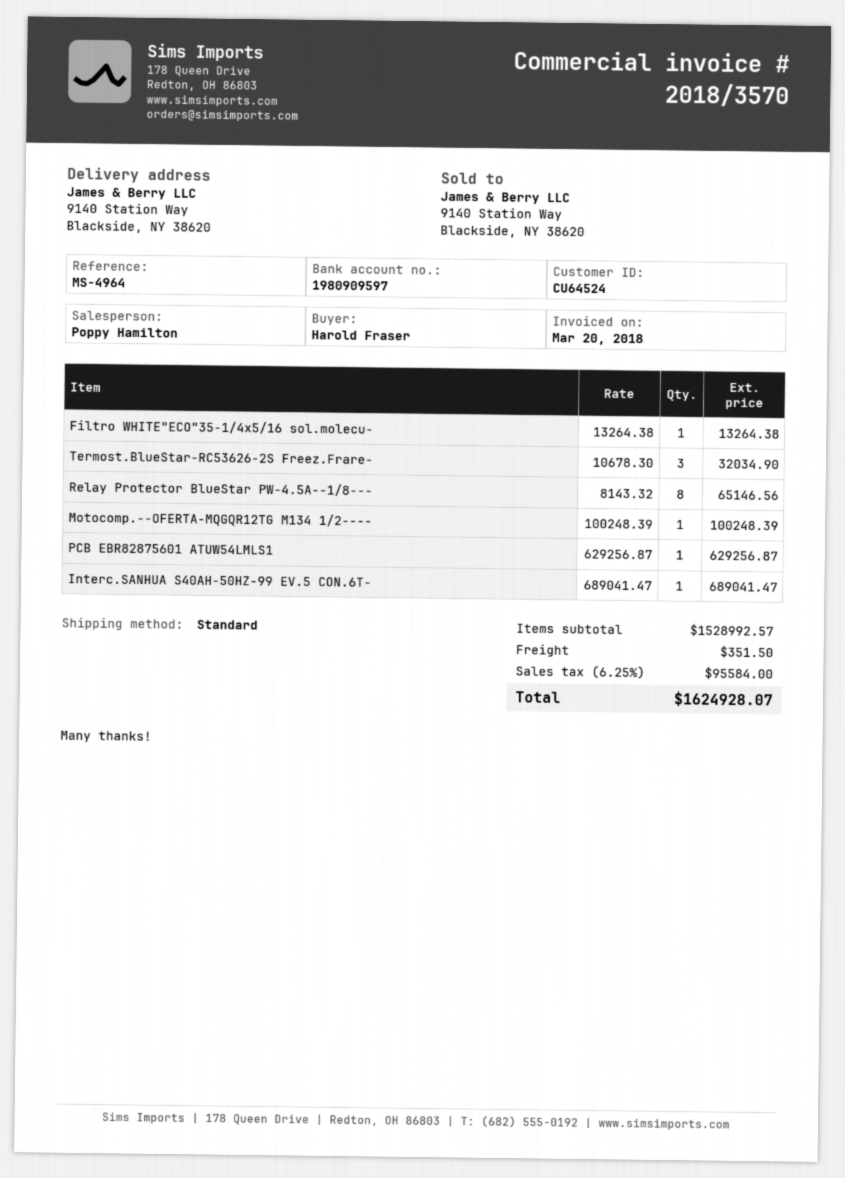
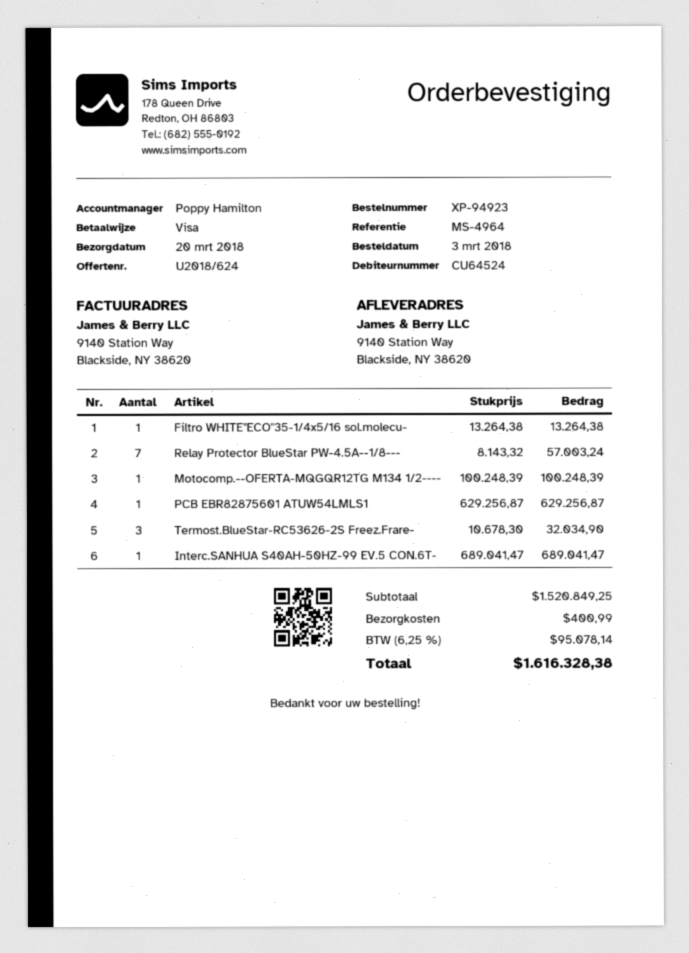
Relay Protector BlueStar PW-4.5A--1/8---: 8 x 8143.32 = 65146.56 -> 7 x 8143.32 = 57003.24
subtotal: 1528992.57 -> 1520849.25
shipping: 351.50 -> 400.99
tax: 6.25% = 95584.00 -> 6.25% = 95078.14
total: 1624928.07 -> 1616328.38

